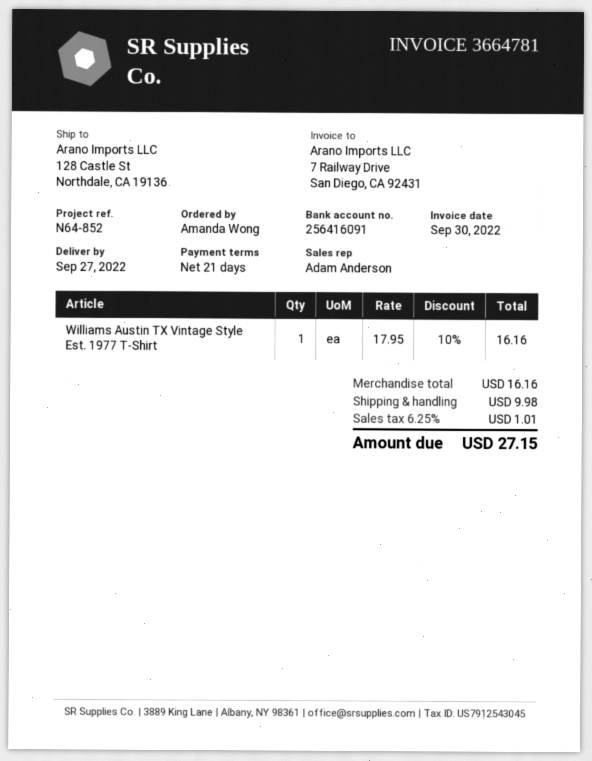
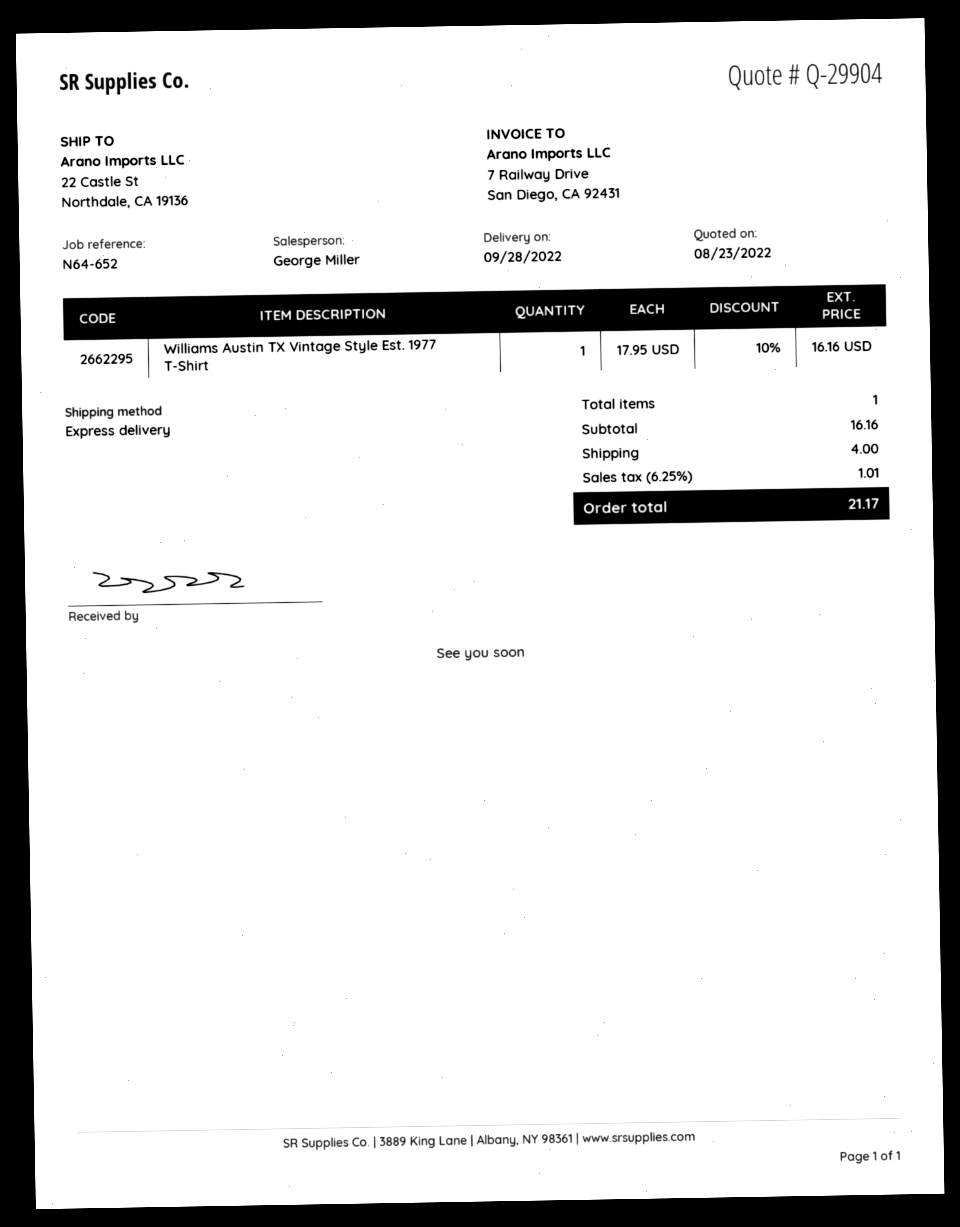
delivery date: 2022-09-27 -> 2022-09-28
reference: N64-852 -> N64-652
sales rep: Adam Anderson -> George Miller
ship to: 128 Castle St, Northdale, CA 19136 -> 22 Castle St, Northdale, CA 19136
shipping: 9.98 -> 4.00
total: 27.15 -> 21.17

